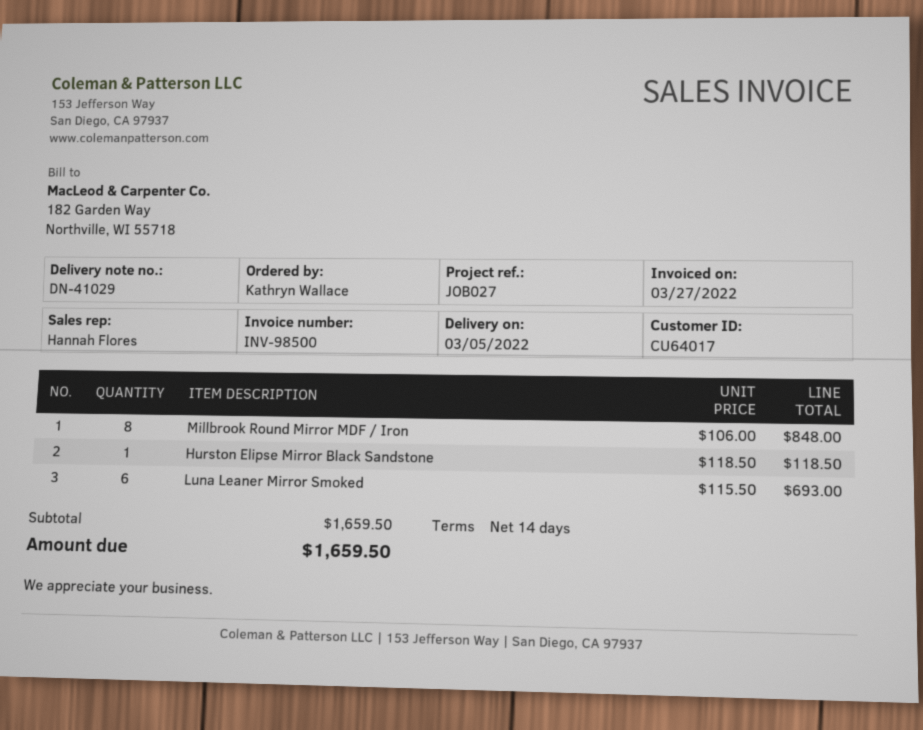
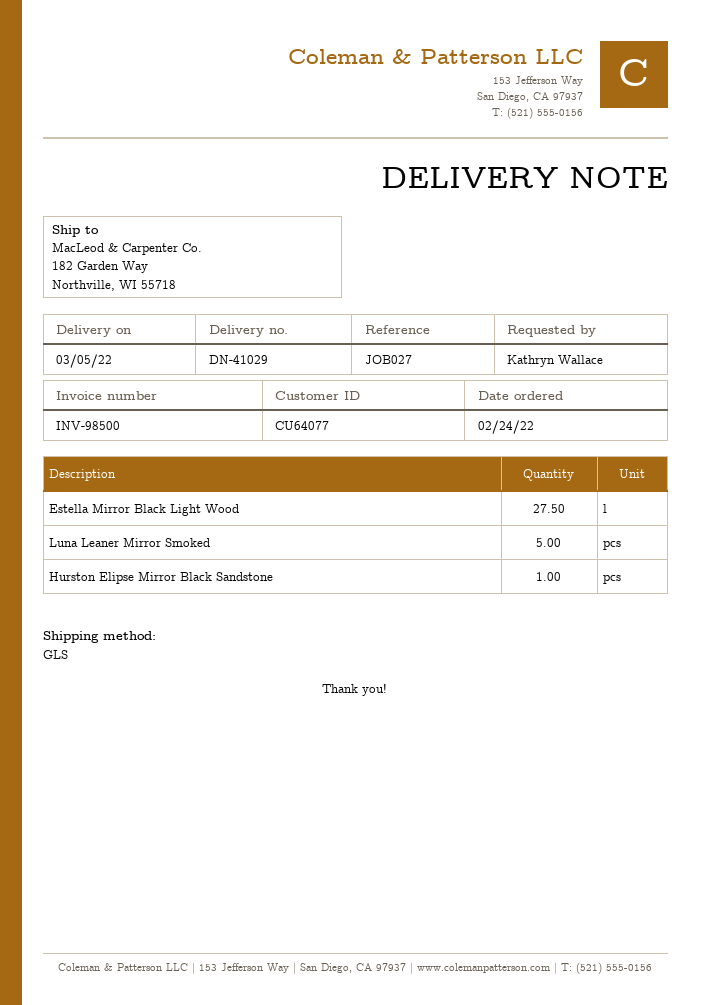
customer number: CU64017 -> CU64077
Millbrook Round Mirror MDF / Iron: 8 -> none
Luna Leaner Mirror Smoked: 6 -> 5
Estella Mirror Black Light Wood: none -> 27.5

